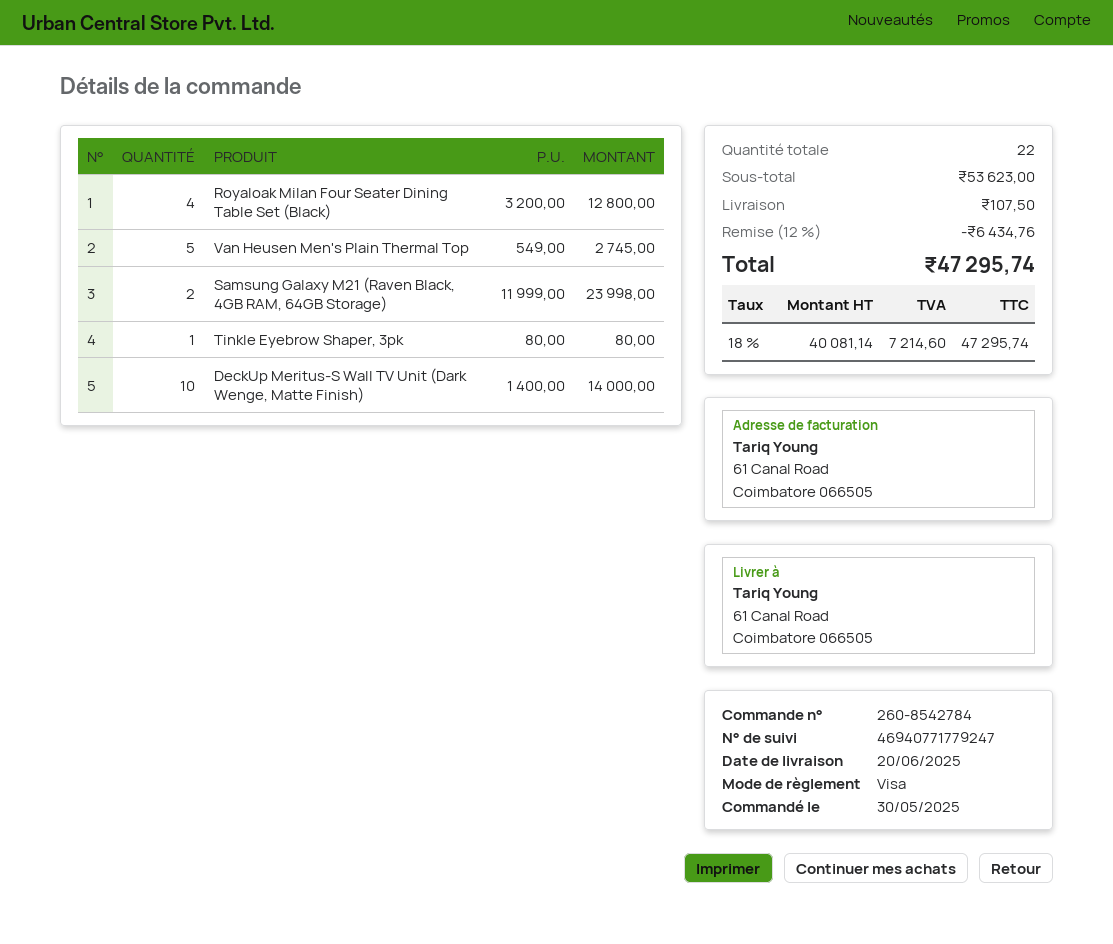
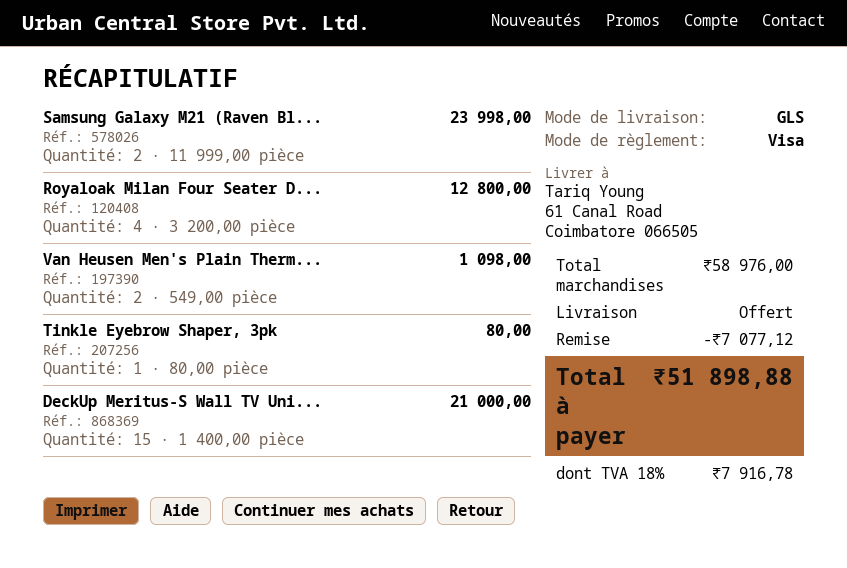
Van Heusen Men's Plain Thermal Top: 5 x 549.00 = 2745.00 -> 2 x 549.00 = 1098.00
DeckUp Meritus-S Wall TV Unit (Dark Wenge, Matte Finish): 10 x 1400.00 = 14000.00 -> 15 x 1400.00 = 21000.00
subtotal: 53623.00 -> 58976.00
discount: 6434.76 -> 7077.12
shipping: 107.50 -> 0.00
tax: 18% = 7214.60 -> 18% = 7916.78
total: 47295.74 -> 51898.88

